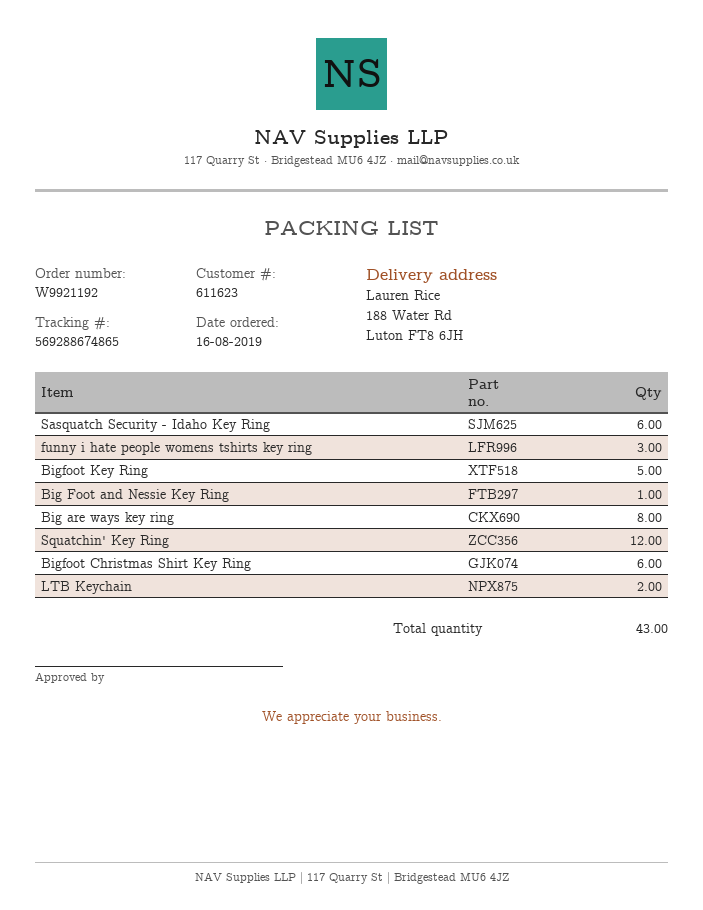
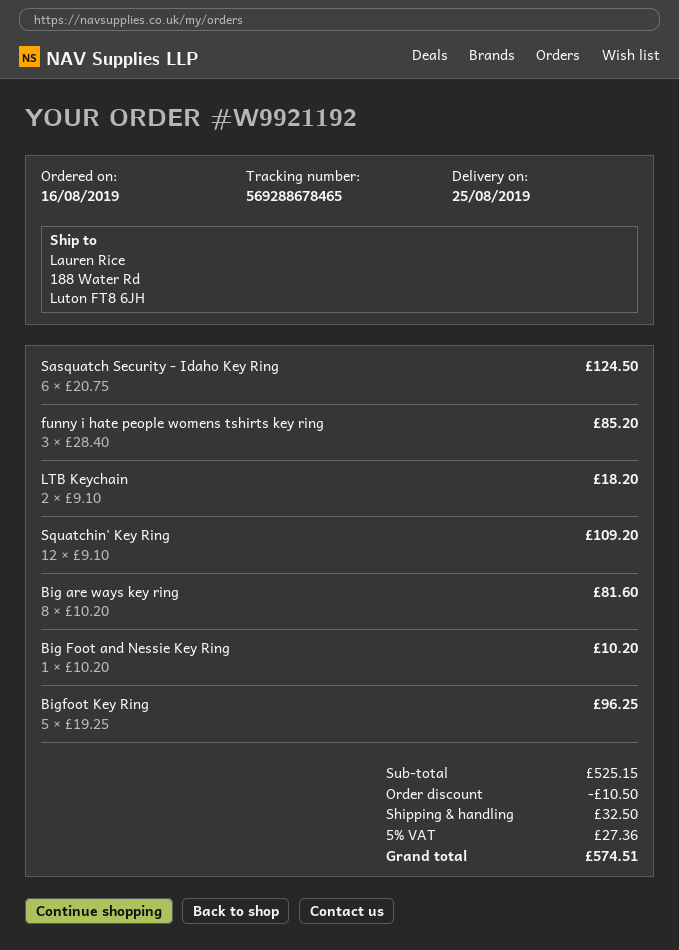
tracking number: 569288674865 -> 569288678465
Bigfoot Christmas Shirt Key Ring: 6 -> none

